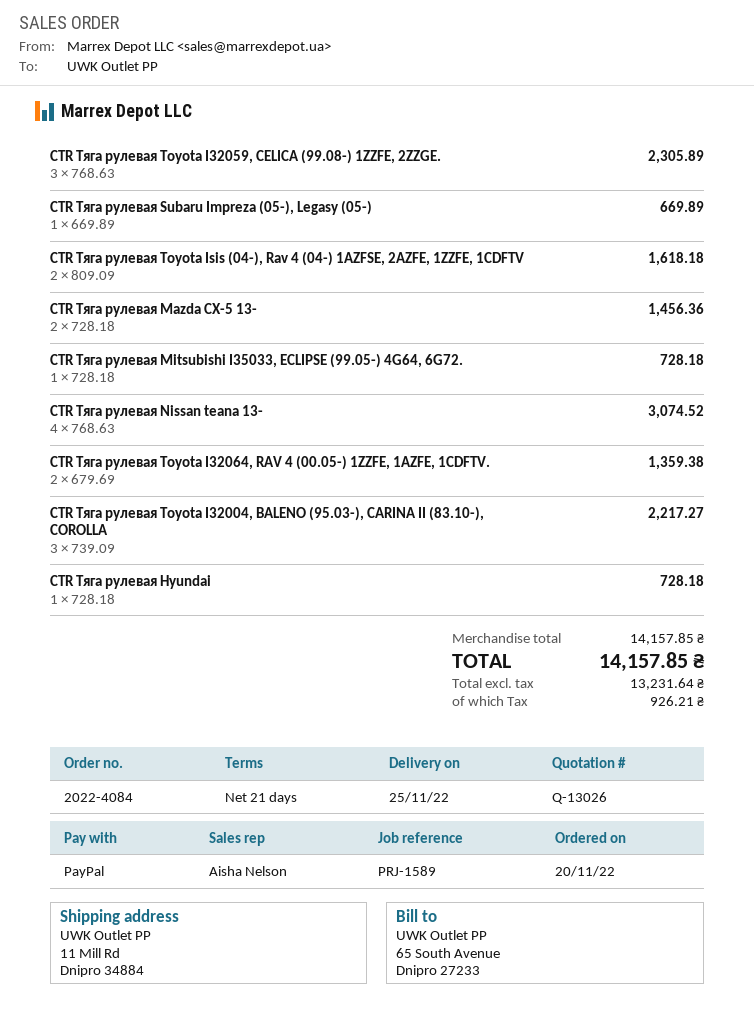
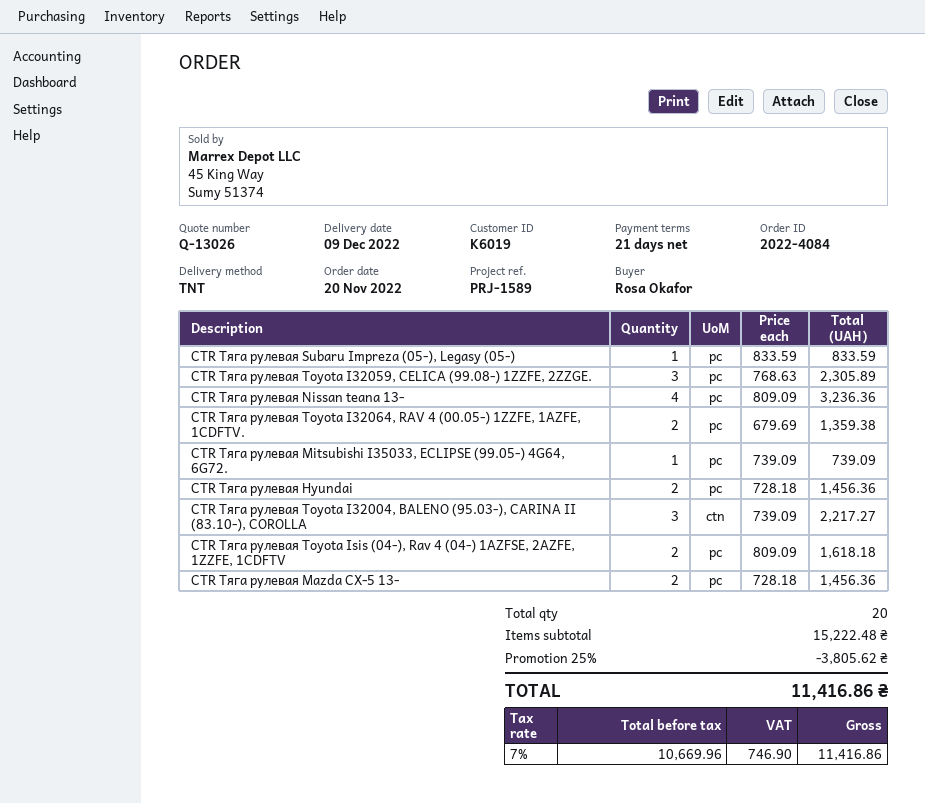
delivery date: 2022-11-25 -> 2022-12-09
CTR Тяга рулевая Subaru Impreza (05-), Legasy (05-): 1 x 669.89 = 669.89 -> 1 x 833.59 = 833.59
CTR Тяга рулевая Mitsubishi I35033, ECLIPSE (99.05-) 4G64, 6G72.: 1 x 728.18 = 728.18 -> 1 x 739.09 = 739.09
CTR Тяга рулевая Nissan teana 13-: 4 x 768.63 = 3074.52 -> 4 x 809.09 = 3236.36
CTR Тяга рулевая Hyundai: 1 x 728.18 = 728.18 -> 2 x 728.18 = 1456.36
subtotal: 14157.85 -> 15222.48
discount: none -> 25% = 3805.62
net: 13231.64 -> 10669.96
tax: 926.21 -> 746.90
total: 14157.85 -> 11416.86

